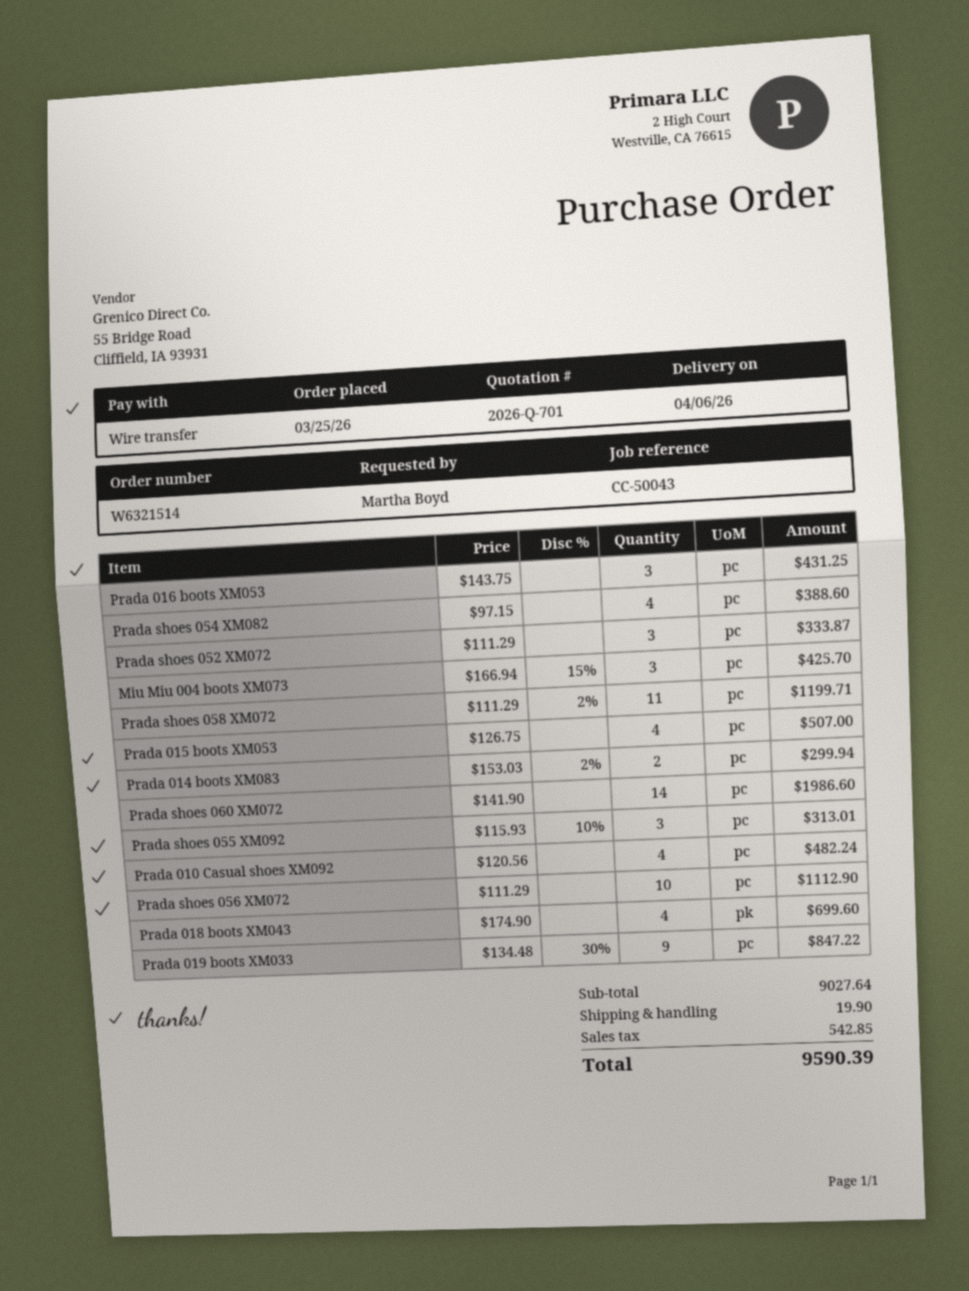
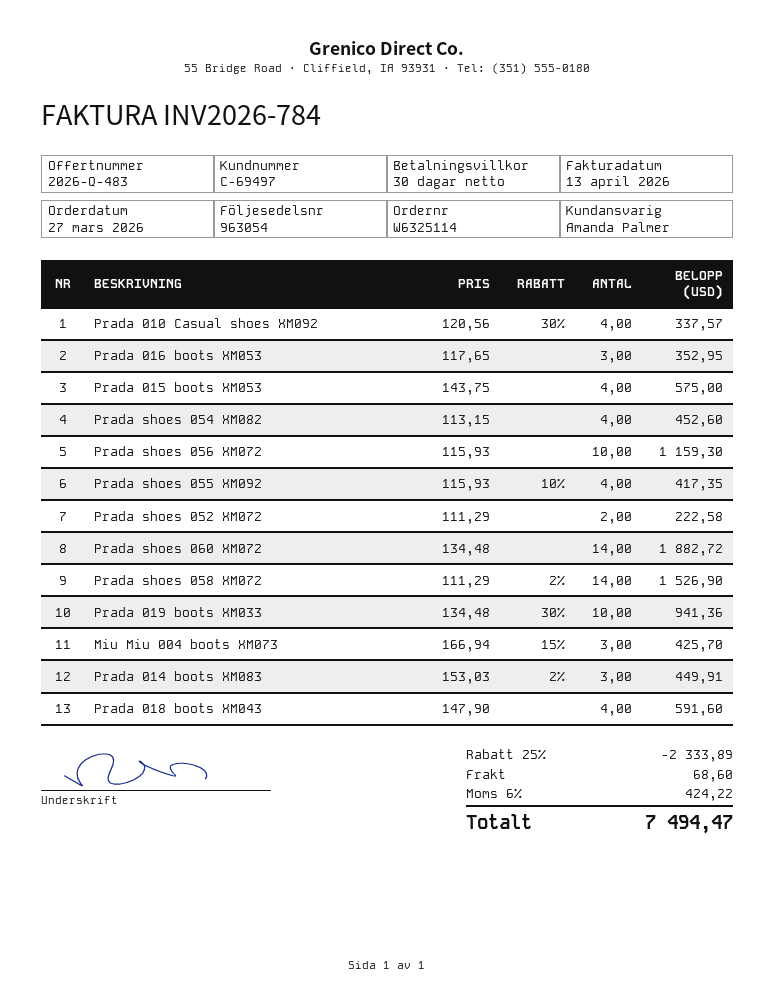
quote number: 2026-Q-701 -> 2026-Q-483
order number: W6321514 -> W6325114
order date: 2026-03-25 -> 2026-03-27
Prada 016 boots XM053: 3 x 143.75 = 431.25 -> 3 x 117.65 = 352.95
Prada shoes 054 XM082: 4 x 97.15 = 388.60 -> 4 x 113.15 = 452.60
Prada shoes 052 XM072: 3 x 111.29 = 333.87 -> 2 x 111.29 = 222.58
Prada shoes 058 XM072: 11 x 111.29 - 2% = 1199.71 -> 14 x 111.29 - 2% = 1526.90
Prada 015 boots XM053: 4 x 126.75 = 507.00 -> 4 x 143.75 = 575.00
Prada 014 boots XM083: 2 x 153.03 - 2% = 299.94 -> 3 x 153.03 - 2% = 449.91
Prada shoes 060 XM072: 14 x 141.90 = 1986.60 -> 14 x 134.48 = 1882.72
Prada shoes 055 XM092: 3 x 115.93 - 10% = 313.01 -> 4 x 115.93 - 10% = 417.35
Prada 010 Casual shoes XM092: 4 x 120.56 = 482.24 -> 4 x 120.56 - 30% = 337.57
Prada shoes 056 XM072: 10 x 111.29 = 1112.90 -> 10 x 115.93 = 1159.30
Prada 018 boots XM043: 4 x 174.90 = 699.60 -> 4 x 147.90 = 591.60
Prada 019 boots XM033: 9 x 134.48 - 30% = 847.22 -> 10 x 134.48 - 30% = 941.36
discount: none -> 25% = 2333.89
shipping: 19.90 -> 68.60
tax: 542.85 -> 424.22
total: 9590.39 -> 7494.47

